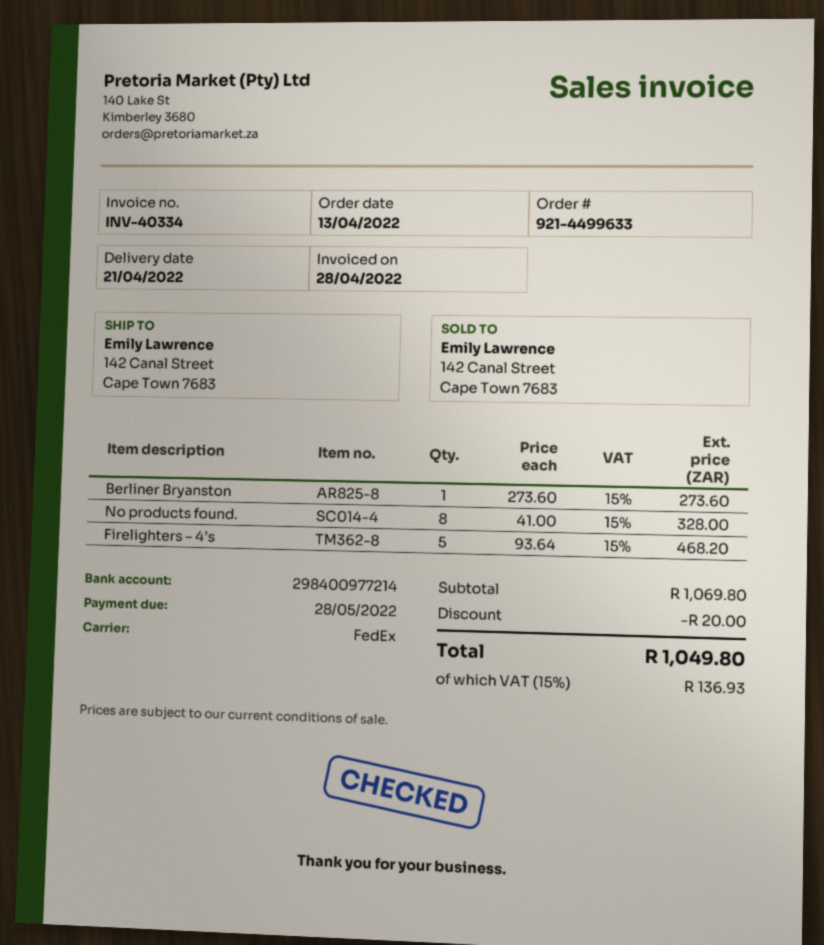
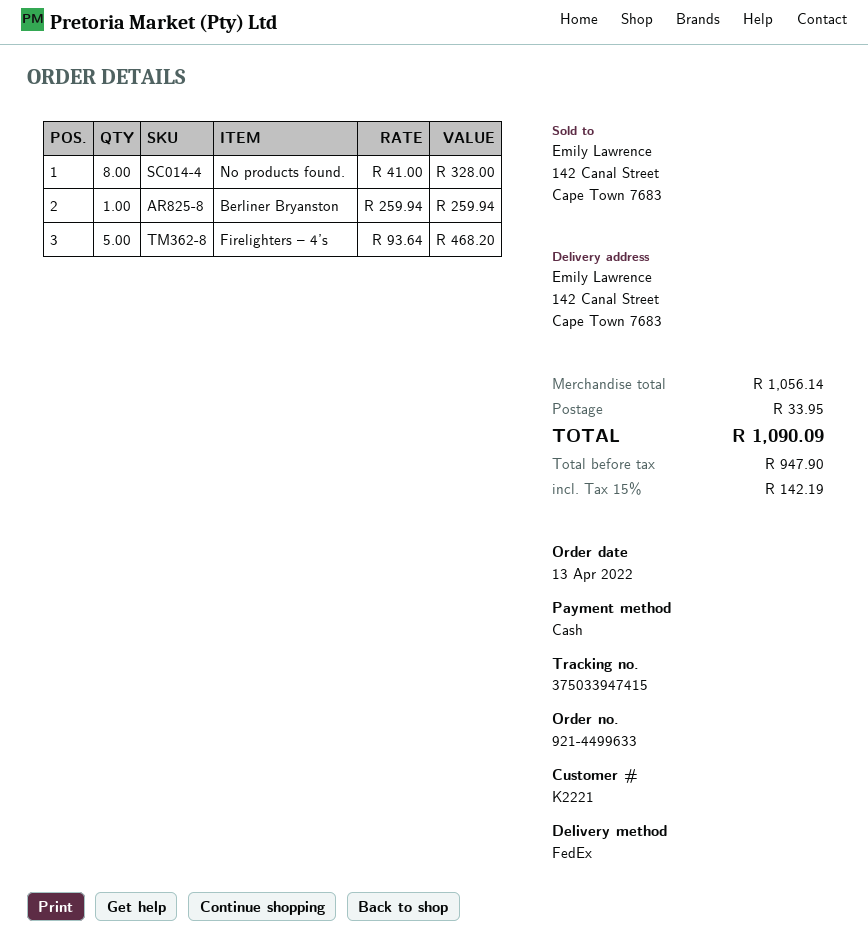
Berliner Bryanston: 1 x 273.60 = 273.60 -> 1 x 259.94 = 259.94
subtotal: 1069.80 -> 1056.14
discount: 20.00 -> none
shipping: none -> 33.95
tax: 15% = 136.93 -> 15% = 142.19
total: 1049.80 -> 1090.09

